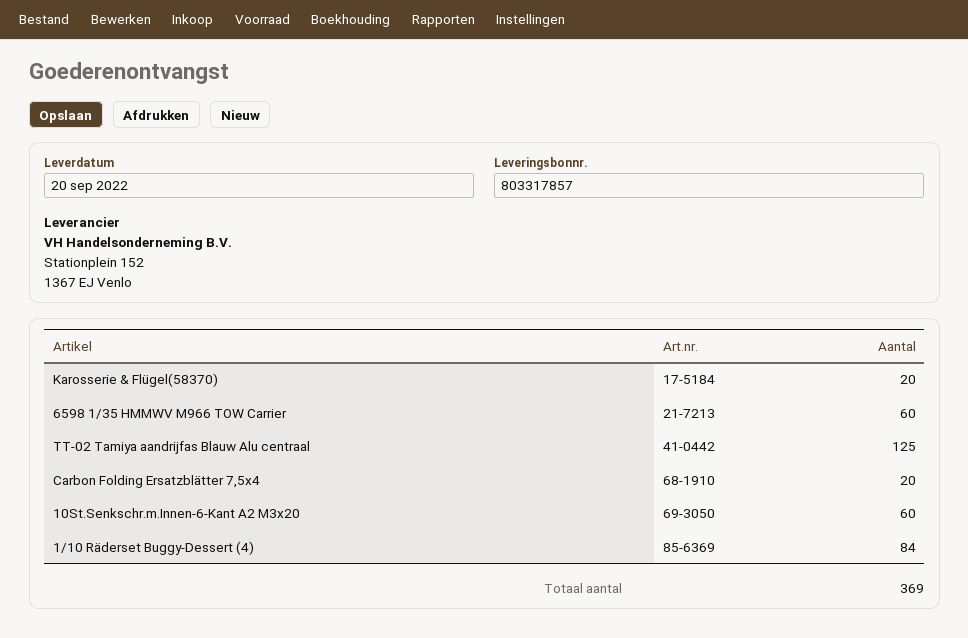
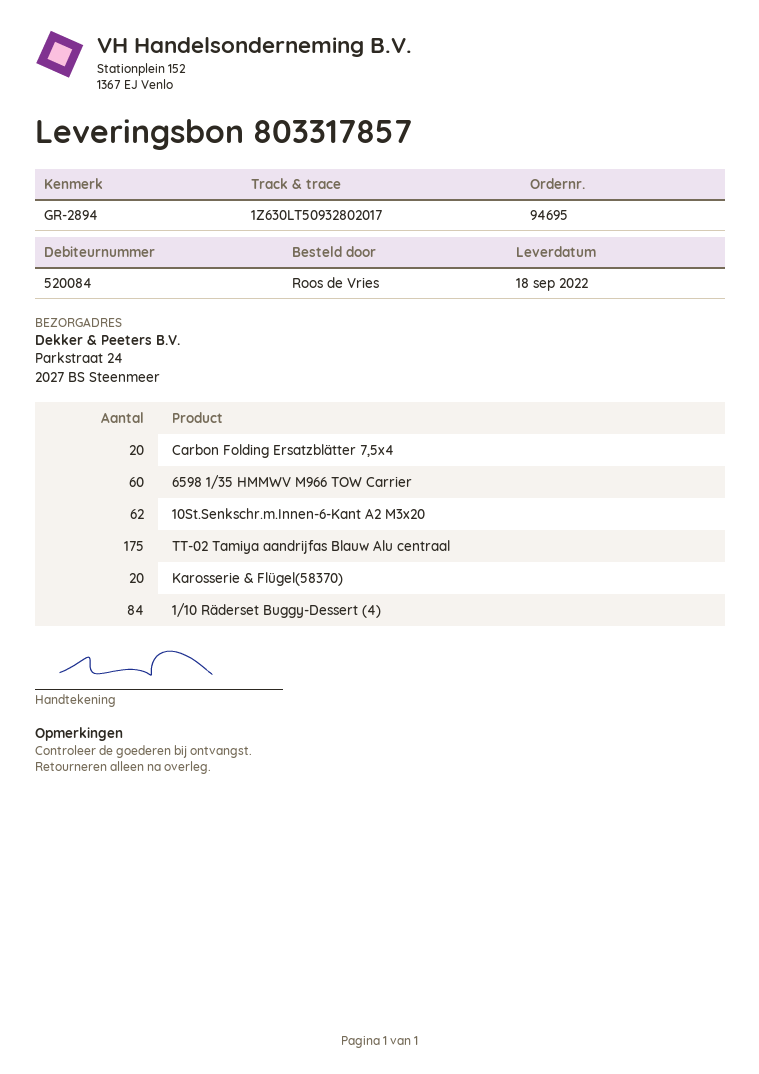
delivery date: 2022-09-20 -> 2022-09-18
TT-02 Tamiya aandrijfas Blauw Alu centraal: 125 -> 175
10St.Senkschr.m.Innen-6-Kant A2 M3x20: 60 -> 62

